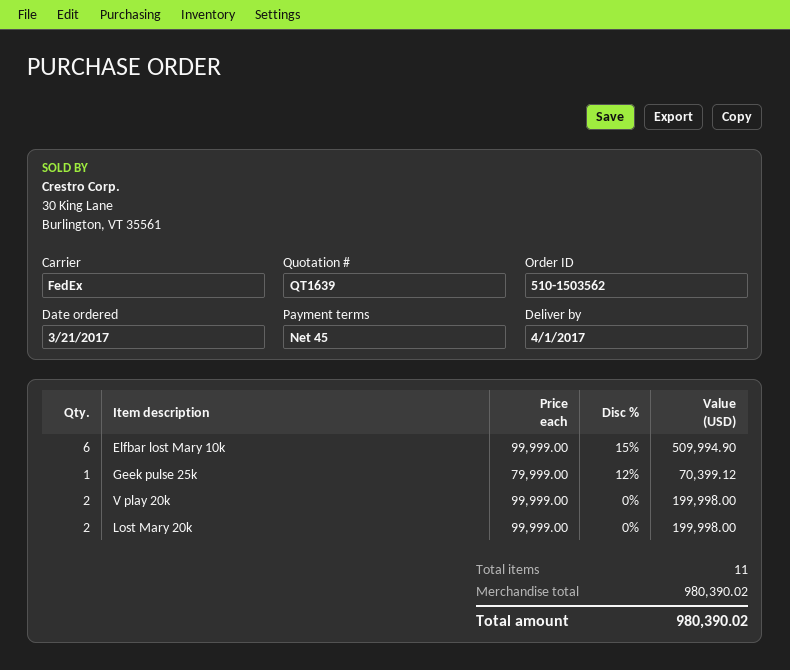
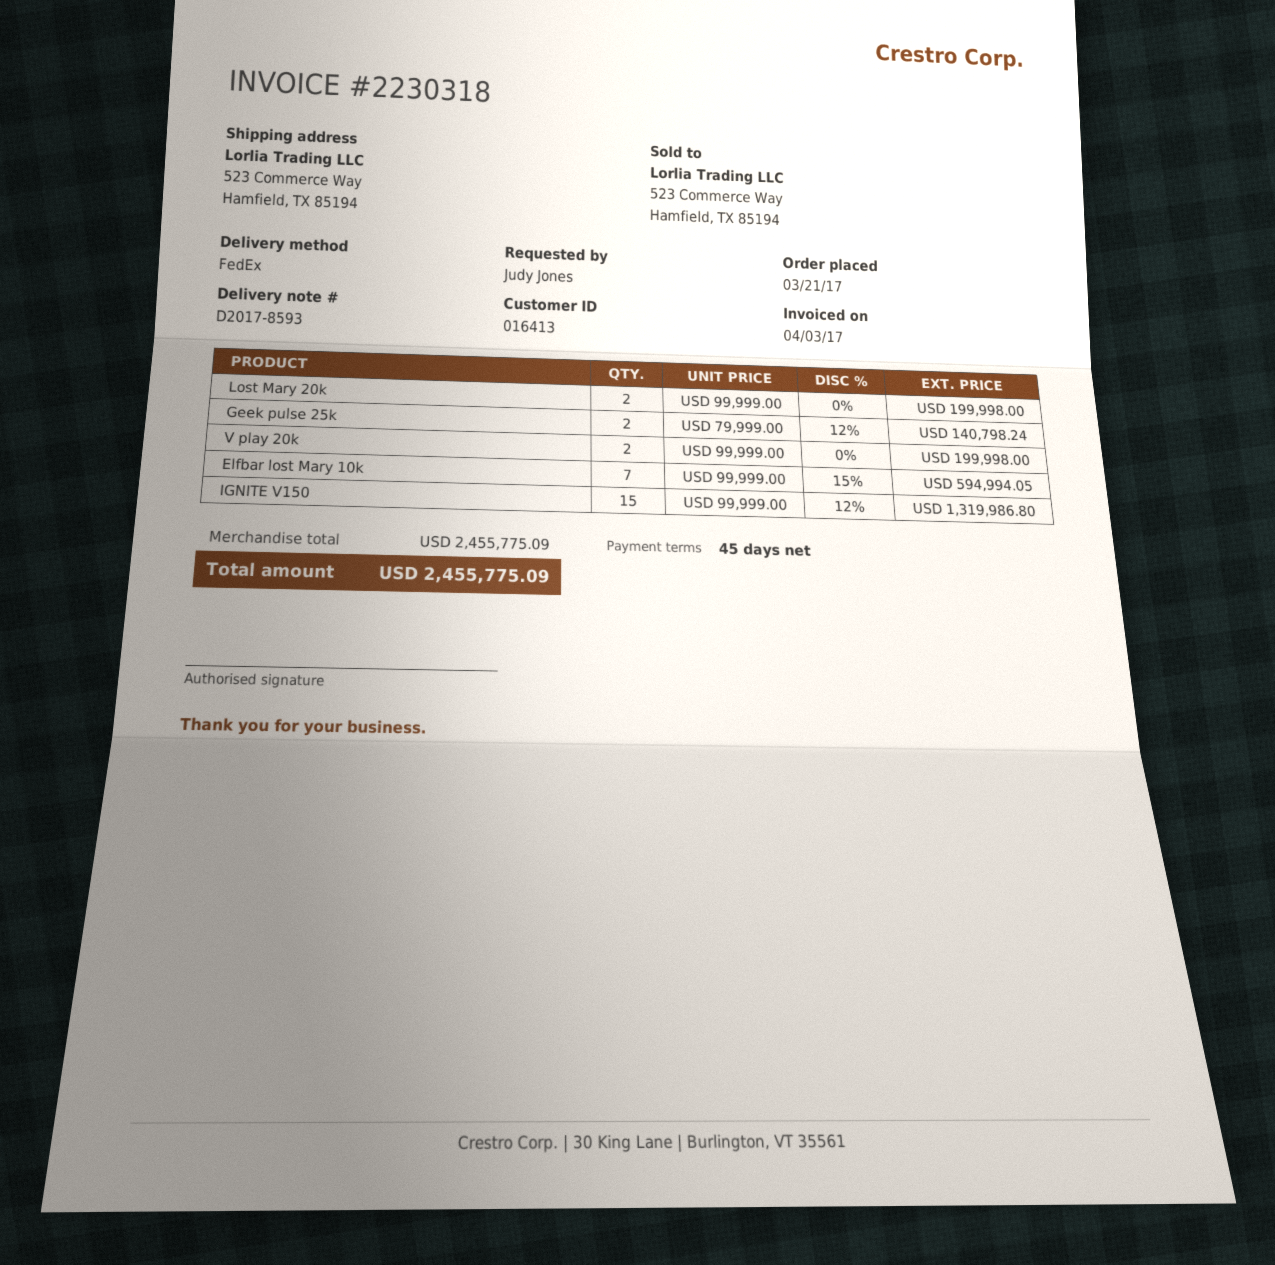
Elfbar lost Mary 10k: 6 x 99999.00 - 15% = 509994.90 -> 7 x 99999.00 - 15% = 594994.05
Geek pulse 25k: 1 x 79999.00 - 12% = 70399.12 -> 2 x 79999.00 - 12% = 140798.24
IGNITE V150: none -> 15 x 99999.00 - 12% = 1319986.80
subtotal: 980390.02 -> 2455775.09
total: 980390.02 -> 2455775.09

